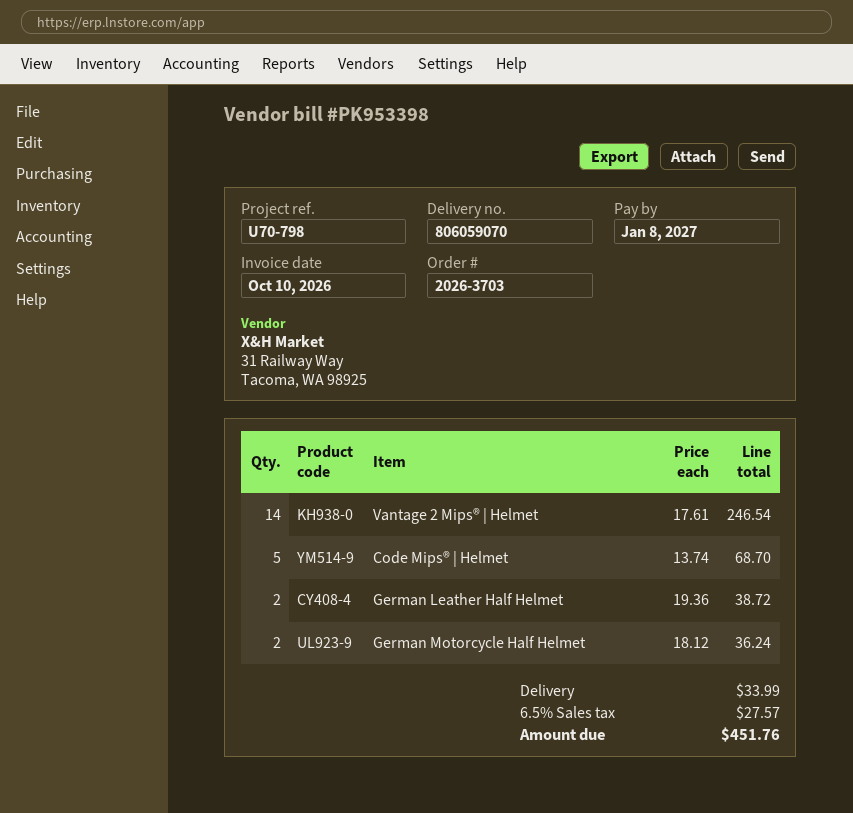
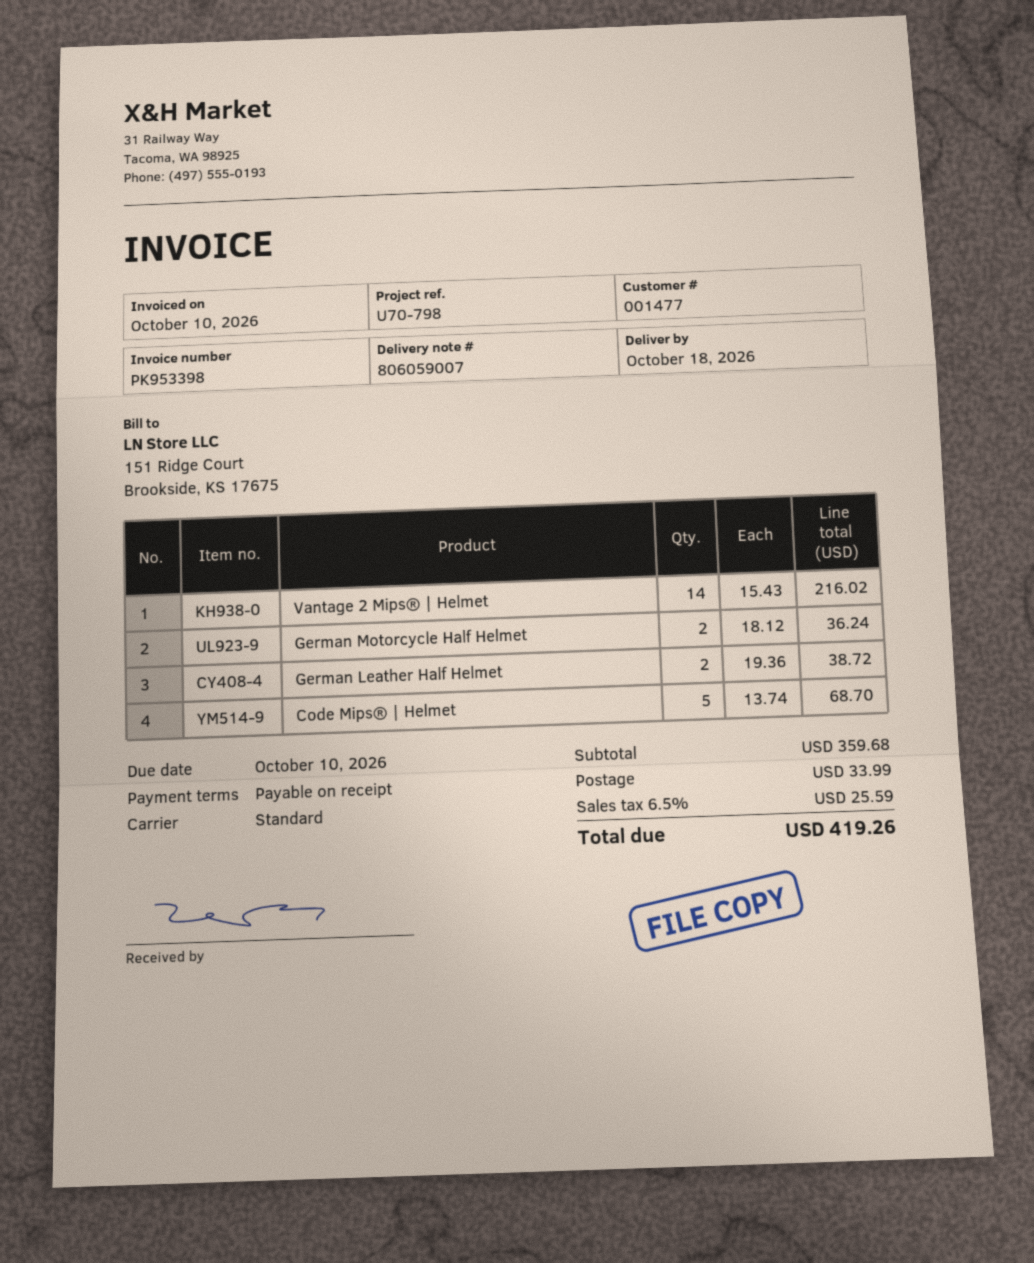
delivery note number: 806059070 -> 806059007
due date: 2027-01-08 -> 2026-10-10
Vantage 2 Mips® | Helmet: 14 x 17.61 = 246.54 -> 14 x 15.43 = 216.02
tax: 6.5% = 27.57 -> 6.5% = 25.59
total: 451.76 -> 419.26

